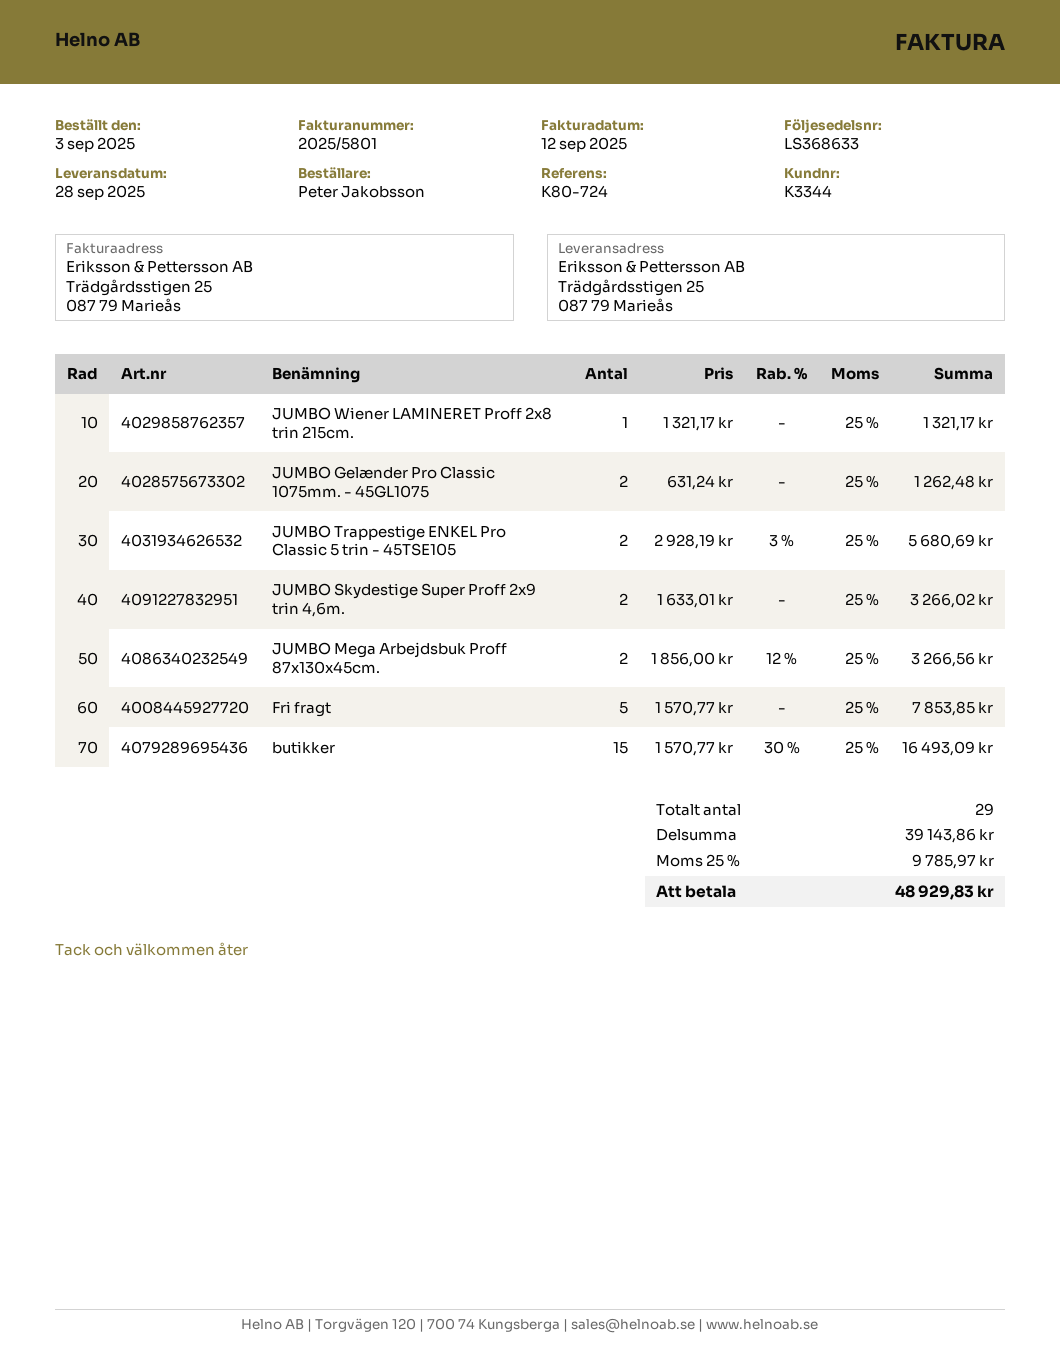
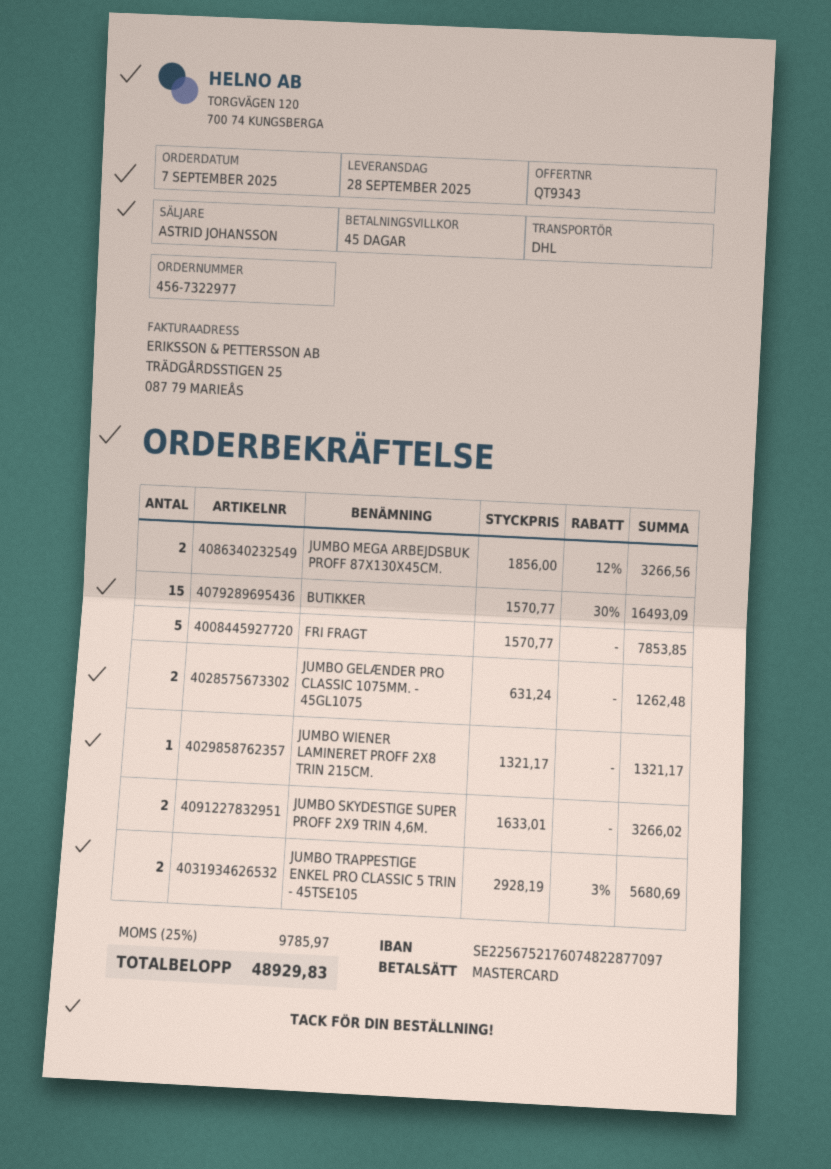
order date: 2025-09-03 -> 2025-09-07

